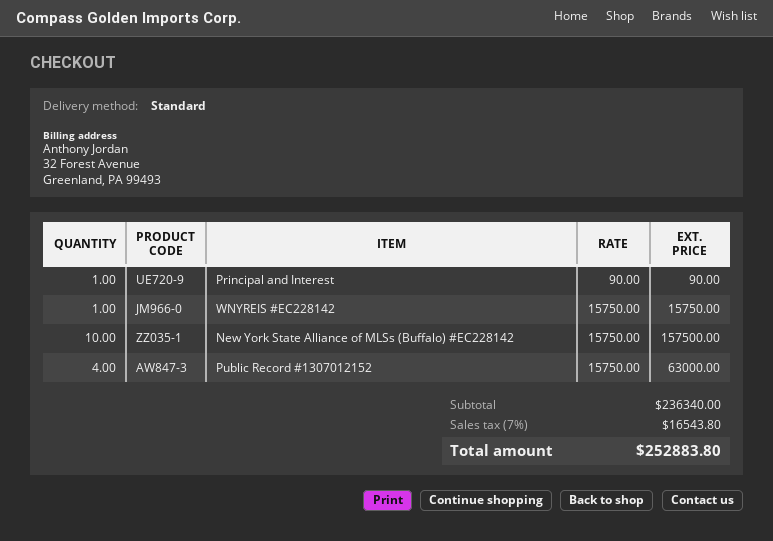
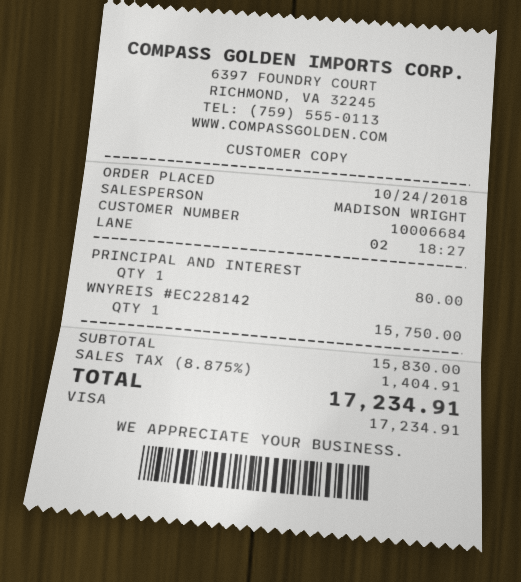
Principal and Interest: 1 for 90.00 -> 1 for 80.00
New York State Alliance of MLSs (Buffalo) #EC228142: 10 for 157500.00 -> none
Public Record #1307012152: 4 for 63000.00 -> none
subtotal: 236340.00 -> 15830.00
tax: 7% = 16543.80 -> 8.875% = 1404.91
total: 252883.80 -> 17234.91

